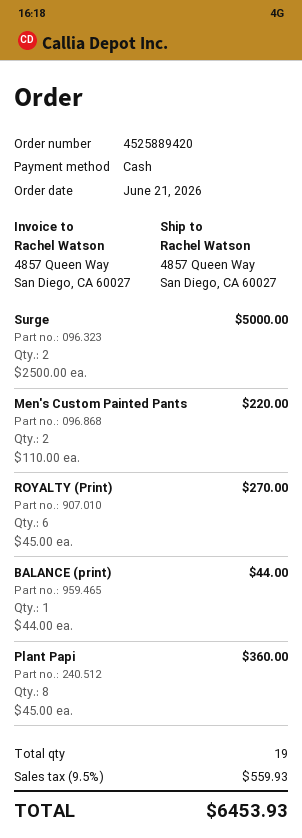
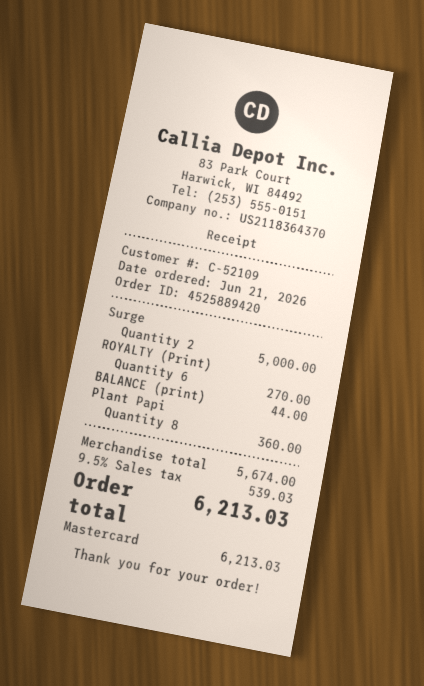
payment method: cash -> Mastercard
Men's Custom Painted Pants: 2 for 220.00 -> none
tax: 9.5% = 559.93 -> 9.5% = 539.03
total: 6453.93 -> 6213.03

